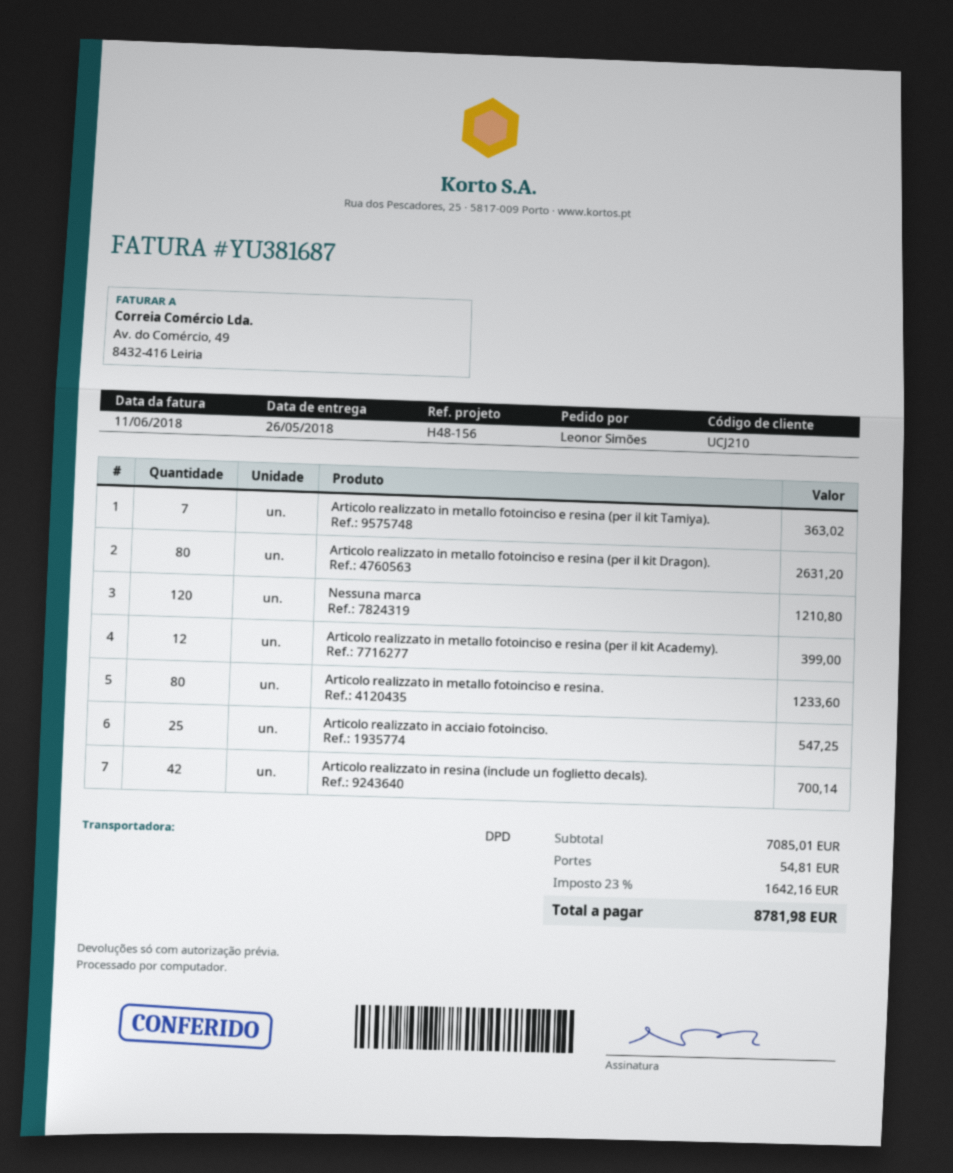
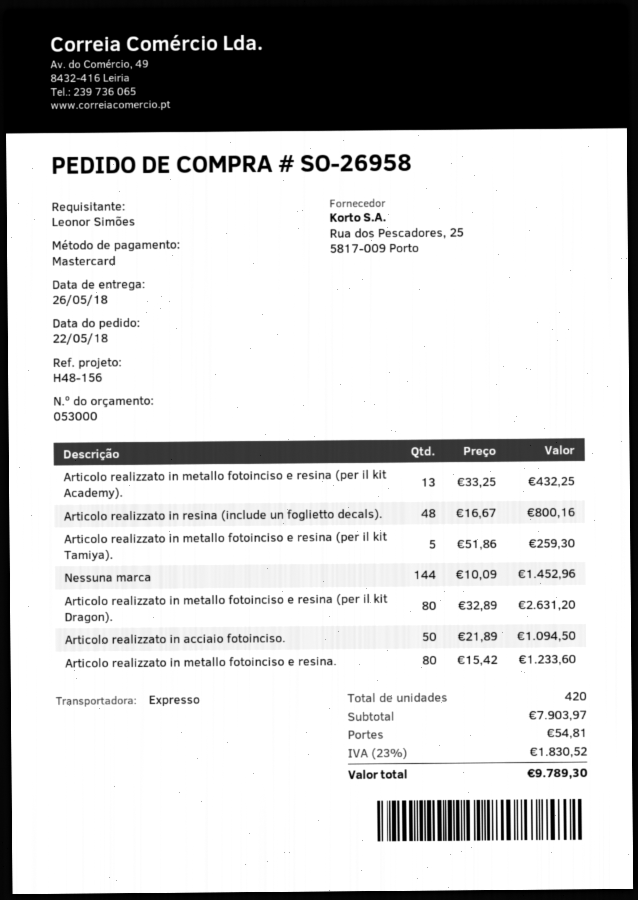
shipping method: DPD -> express
Articolo realizzato in metallo fotoinciso e resina (per il kit Tamiya).: 7 for 363.02 -> 5 for 259.30
Nessuna marca: 120 for 1210.80 -> 144 for 1452.96
Articolo realizzato in metallo fotoinciso e resina (per il kit Academy).: 12 for 399.00 -> 13 for 432.25
Articolo realizzato in acciaio fotoinciso.: 25 for 547.25 -> 50 for 1094.50
Articolo realizzato in resina (include un foglietto decals).: 42 for 700.14 -> 48 for 800.16
subtotal: 7085.01 -> 7903.97
tax: 23% = 1642.16 -> 23% = 1830.52
total: 8781.98 -> 9789.30

